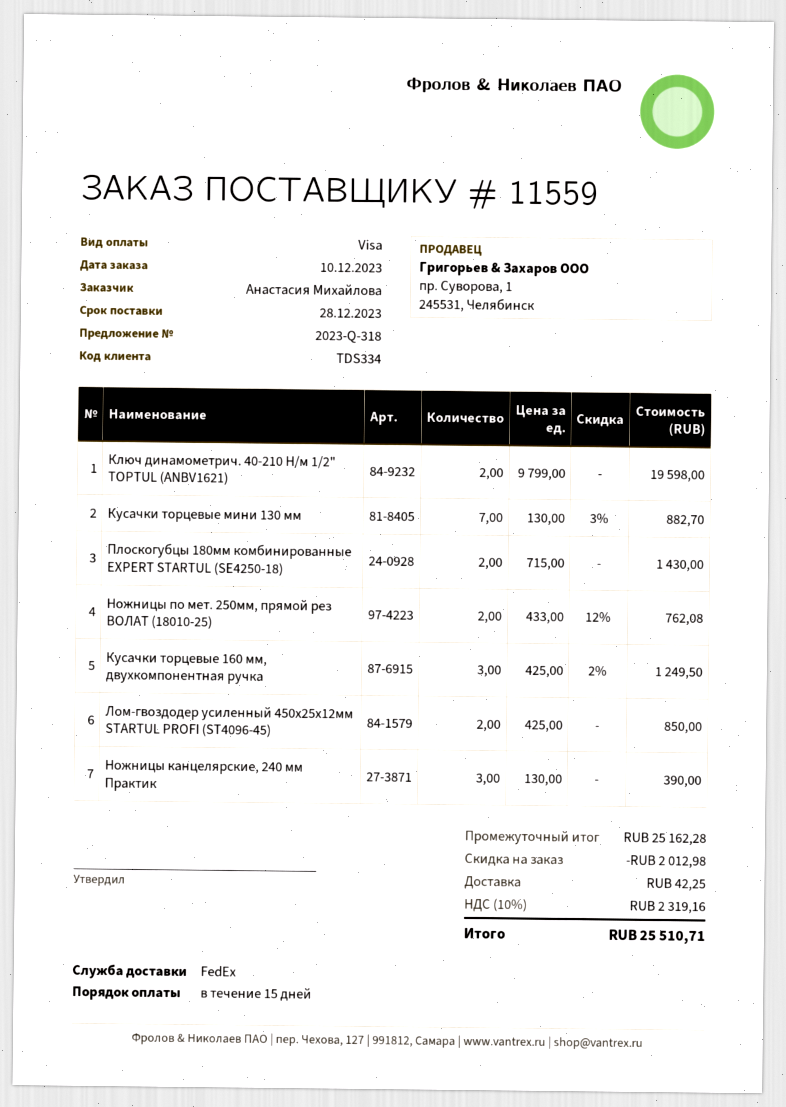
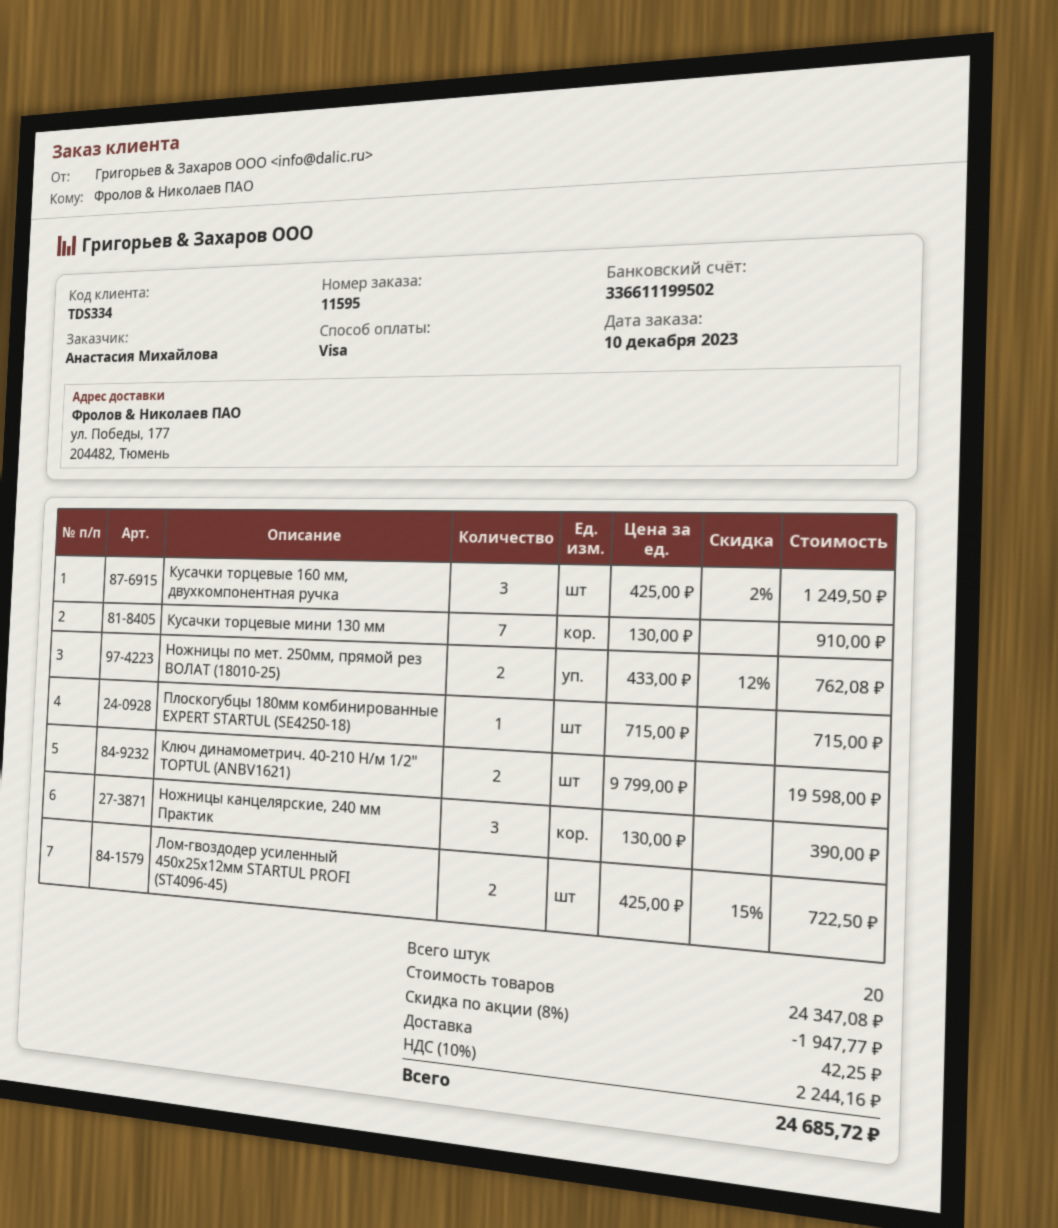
order number: 11559 -> 11595
Кусачки торцевые мини 130 мм: 7 x 130.00 - 3% = 882.70 -> 7 x 130.00 = 910.00
Плоскогубцы 180мм комбинированные EXPERT STARTUL (SE4250-18): 2 x 715.00 = 1430.00 -> 1 x 715.00 = 715.00
Лом-гвоздодер усиленный 450x25х12мм STARTUL PROFI (ST4096-45): 2 x 425.00 = 850.00 -> 2 x 425.00 - 15% = 722.50
subtotal: 25162.28 -> 24347.08
discount: 2012.98 -> 1947.77
tax: 10% = 2319.16 -> 10% = 2244.16
total: 25510.71 -> 24685.72

